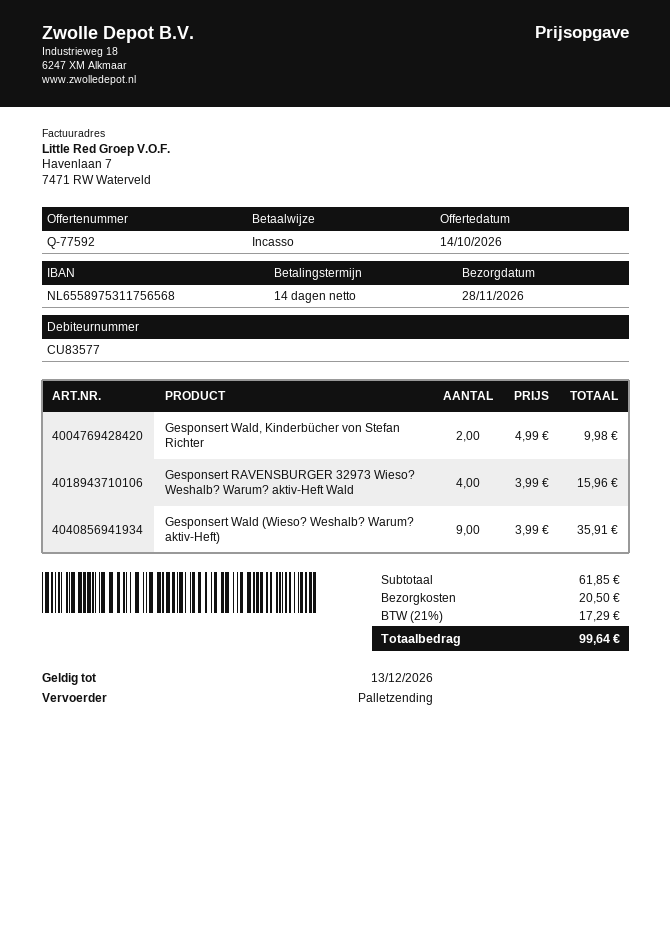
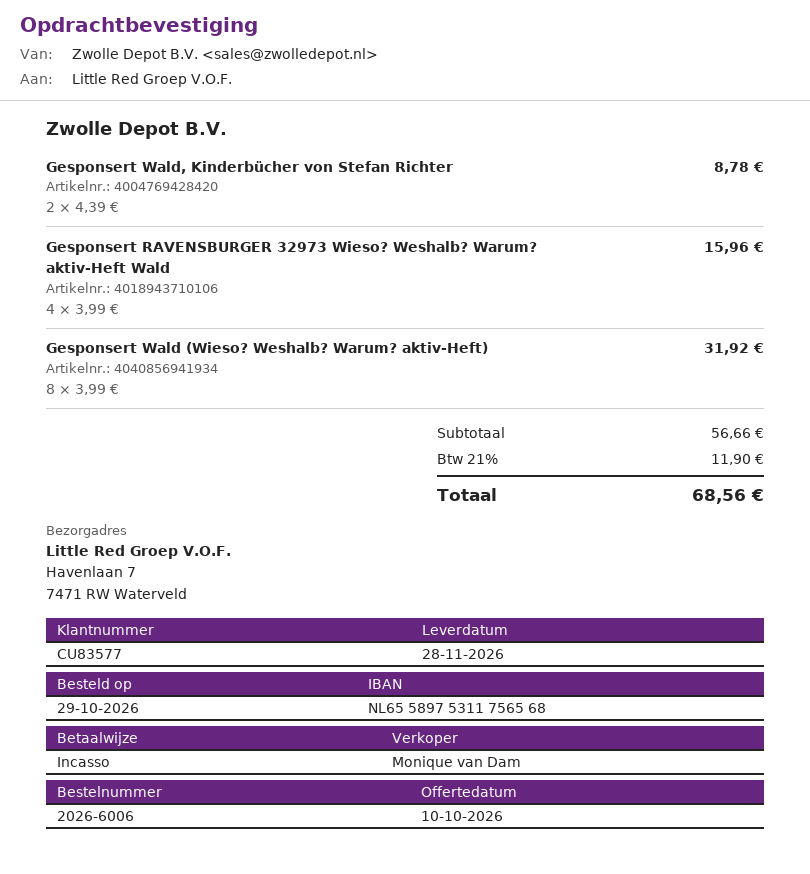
quote date: 2026-10-14 -> 2026-10-10
Gesponsert Wald, Kinderbücher von Stefan Richter: 2 x 4.99 = 9.98 -> 2 x 4.39 = 8.78
Gesponsert Wald (Wieso? Weshalb? Warum? aktiv-Heft): 9 x 3.99 = 35.91 -> 8 x 3.99 = 31.92
subtotal: 61.85 -> 56.66
shipping: 20.50 -> none
tax: 21% = 17.29 -> 21% = 11.90
total: 99.64 -> 68.56

